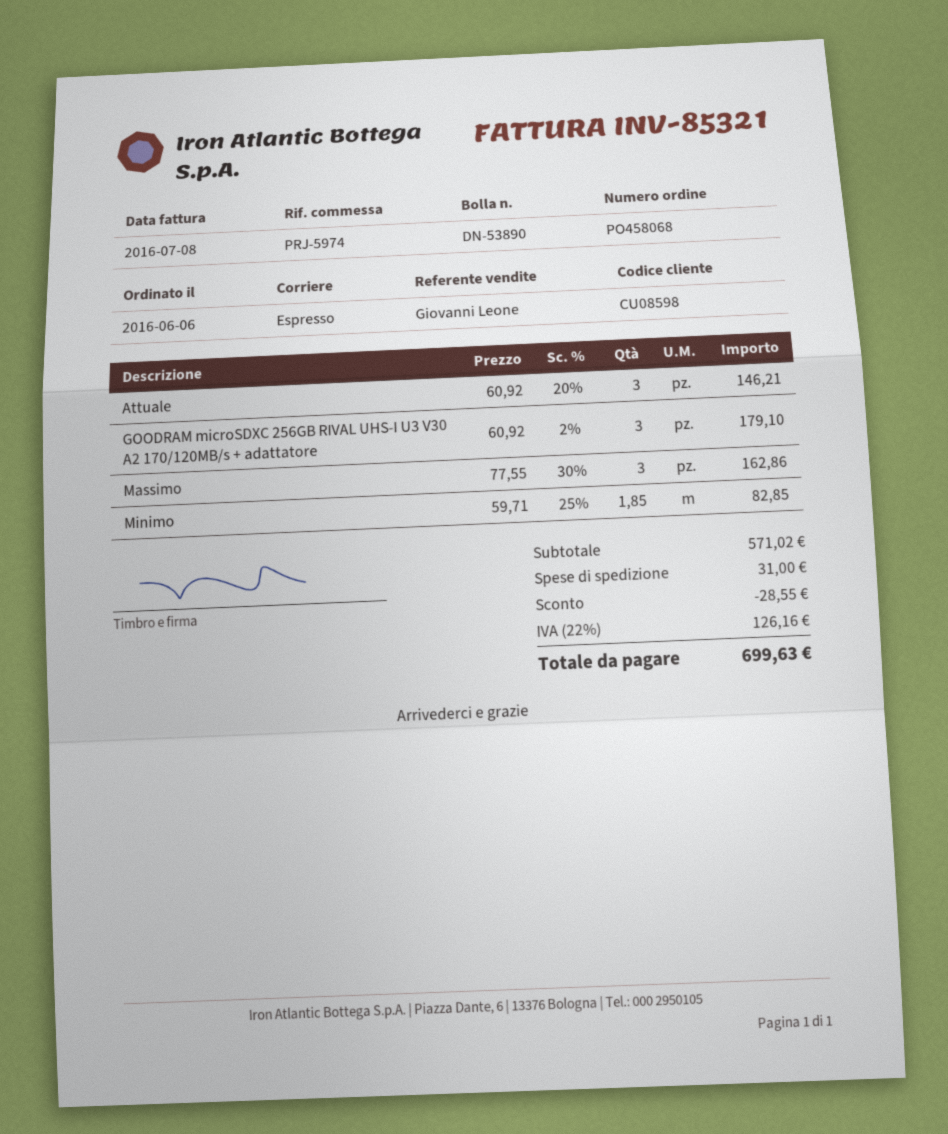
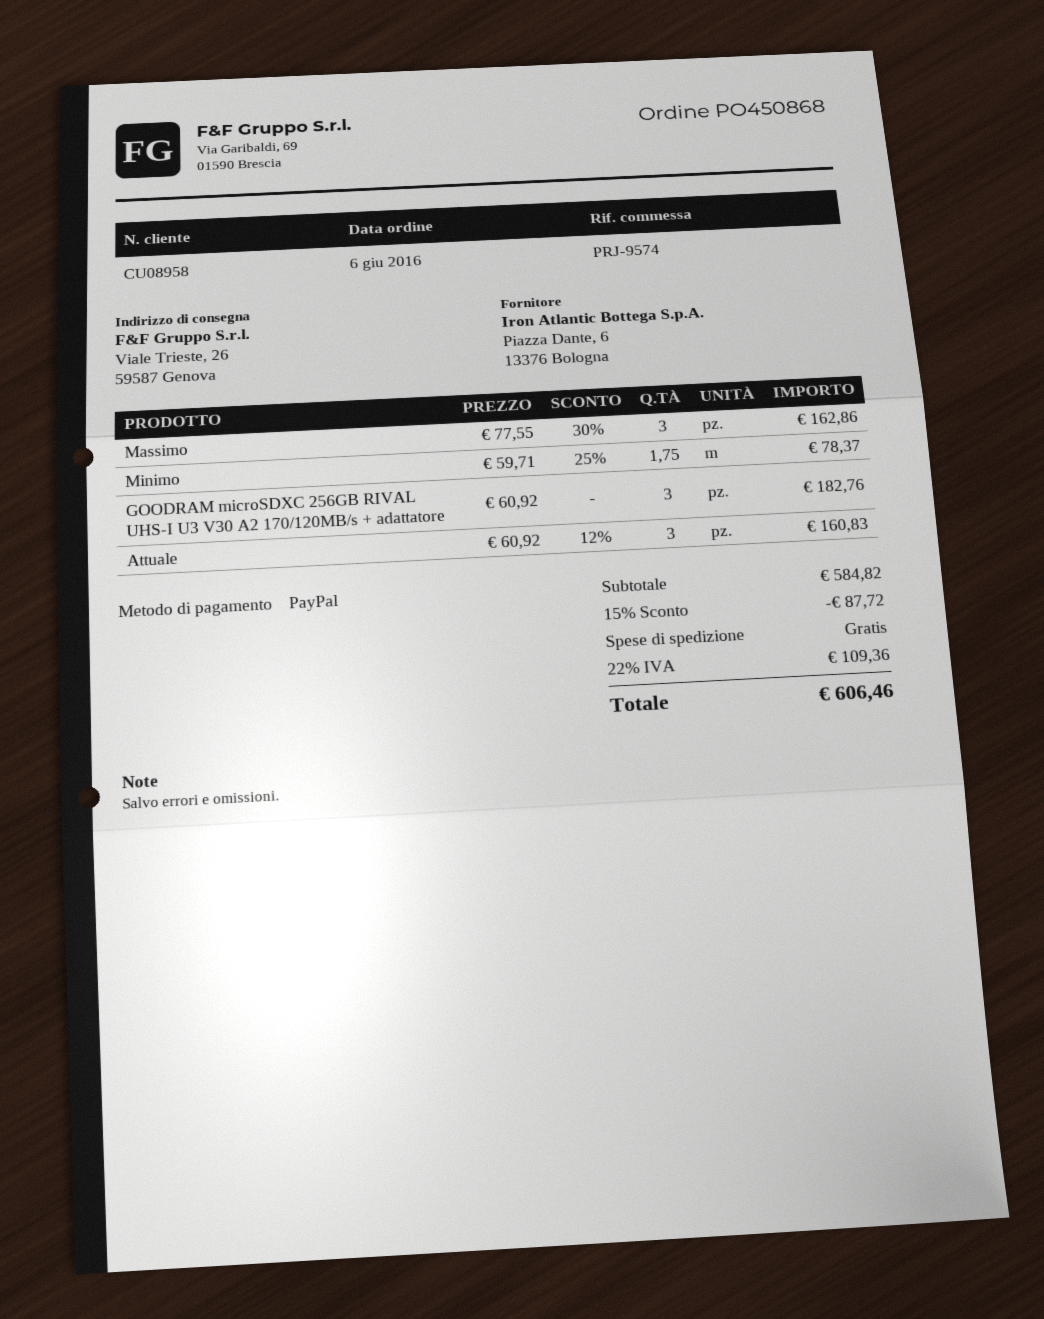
order number: PO458068 -> PO450868
customer number: CU08598 -> CU08958
reference: PRJ-5974 -> PRJ-9574
Attuale: 3 x 60.92 - 20% = 146.21 -> 3 x 60.92 - 12% = 160.83
GOODRAM microSDXC 256GB RIVAL UHS-I U3 V30 A2 170/120MB/s + adattatore: 3 x 60.92 - 2% = 179.10 -> 3 x 60.92 = 182.76
Minimo: 1.85 x 59.71 - 25% = 82.85 -> 1.75 x 59.71 - 25% = 78.37
subtotal: 571.02 -> 584.82
discount: 28.55 -> 87.72
shipping: 31.00 -> 0.00
tax: 22% = 126.16 -> 22% = 109.36
total: 699.63 -> 606.46

